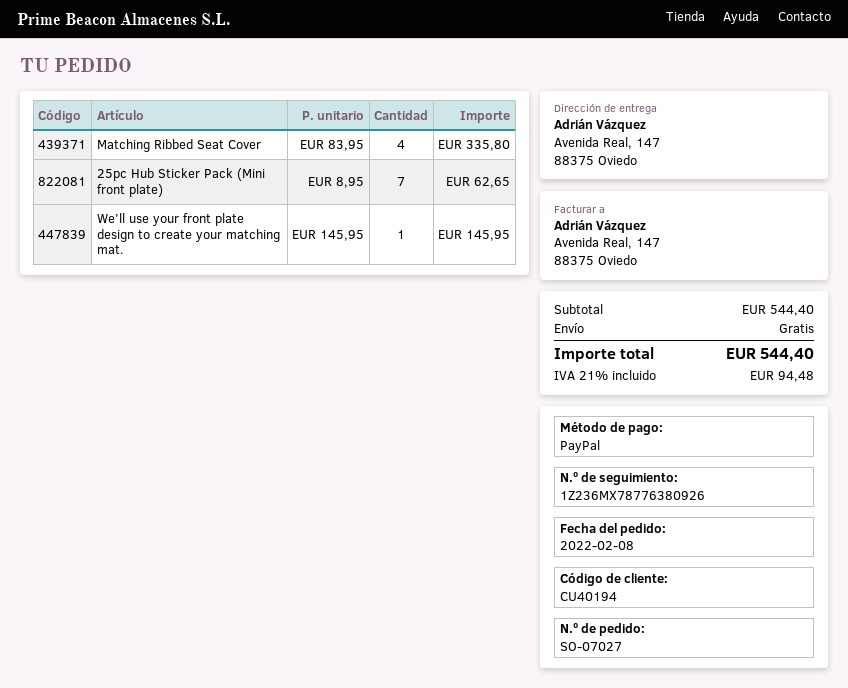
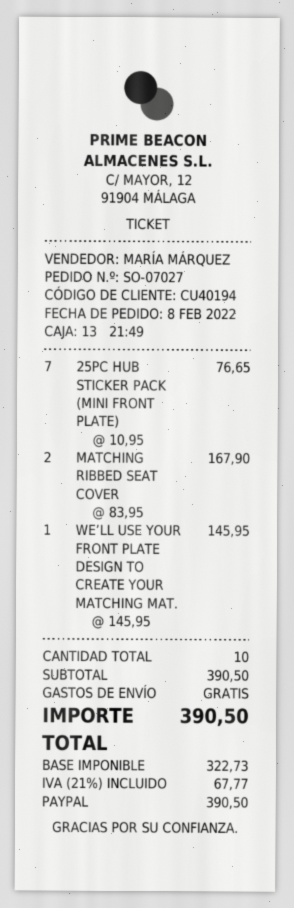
Matching Ribbed Seat Cover: 4 x 83.95 = 335.80 -> 2 x 83.95 = 167.90
25pc Hub Sticker Pack (Mini front plate): 7 x 8.95 = 62.65 -> 7 x 10.95 = 76.65
subtotal: 544.40 -> 390.50
tax: 21% = 94.48 -> 21% = 67.77
total: 544.40 -> 390.50

